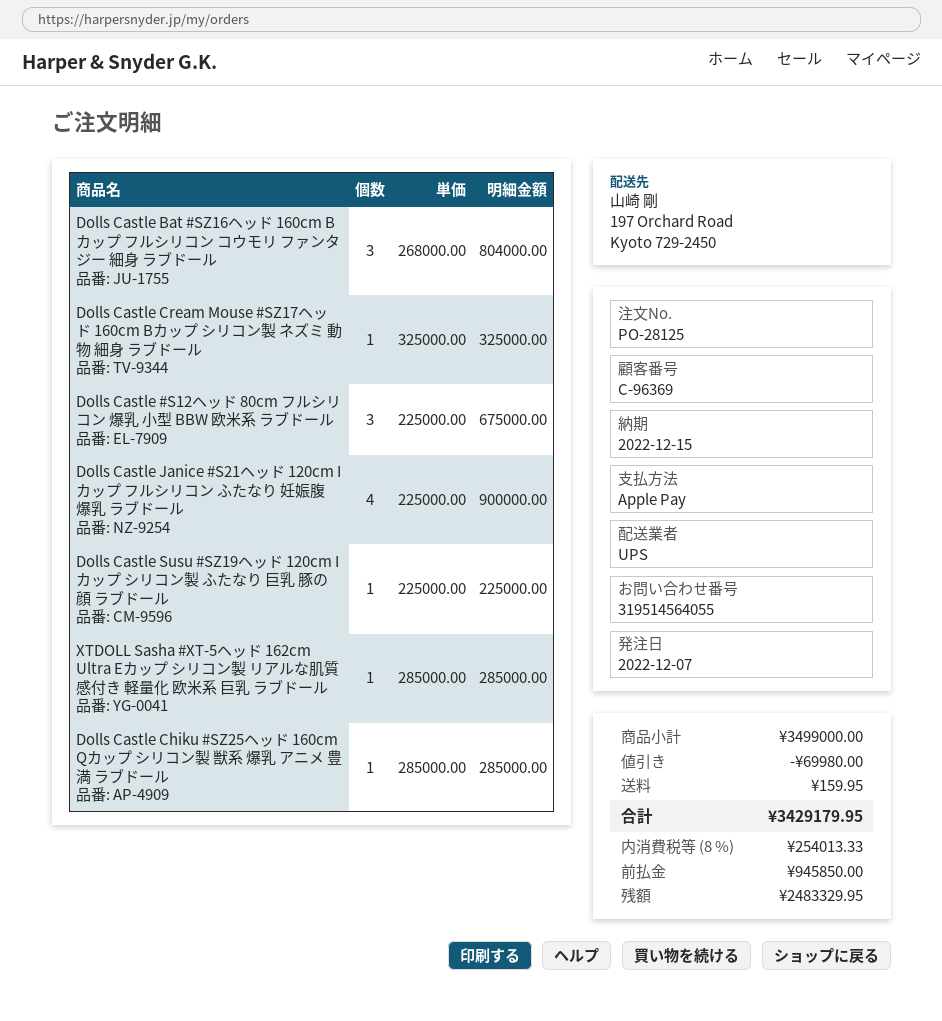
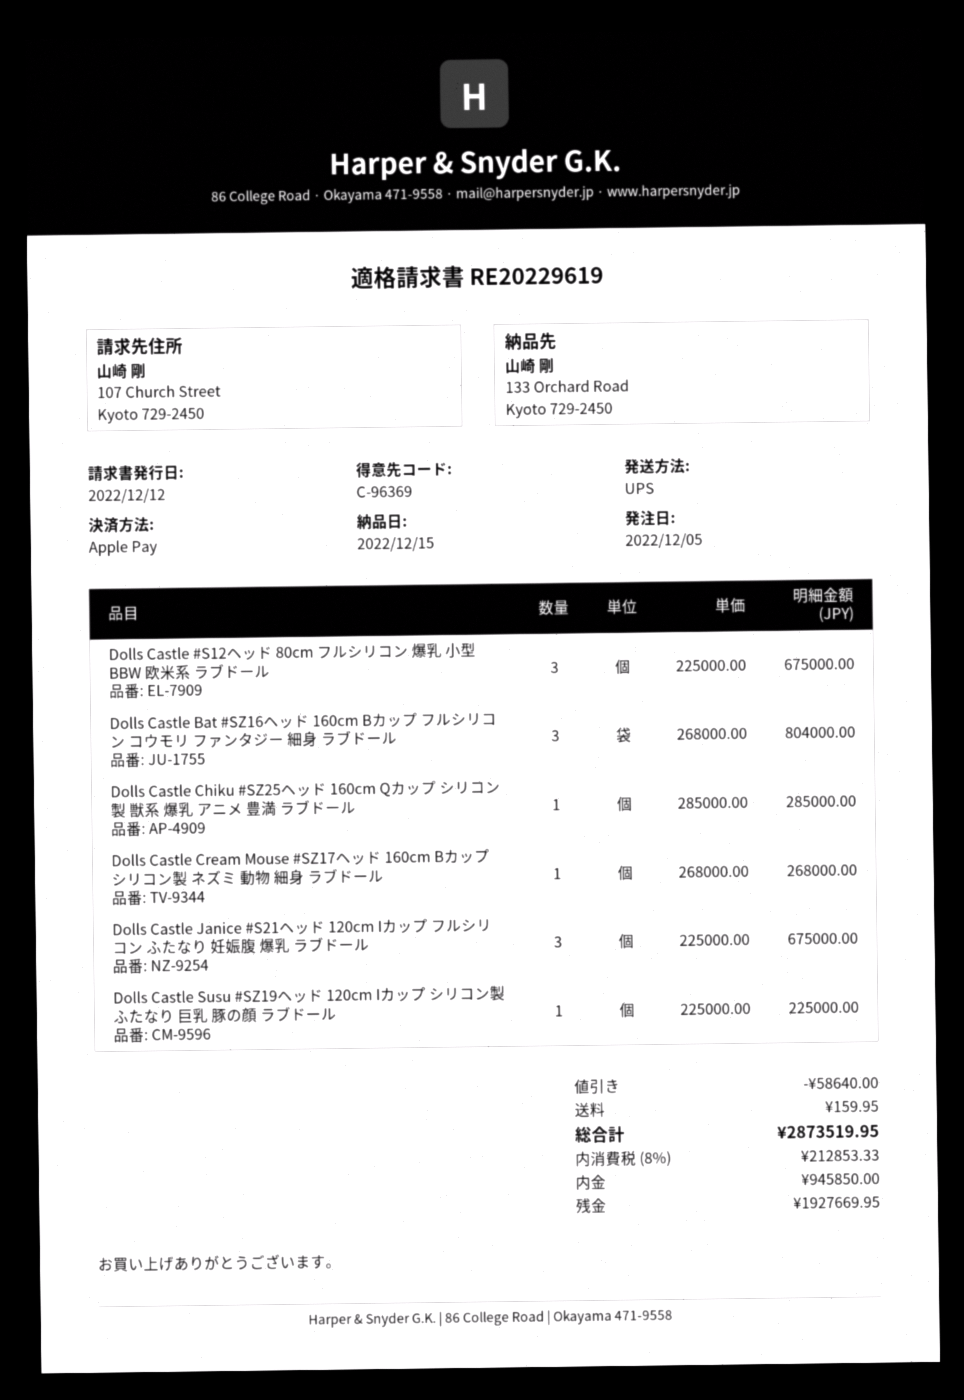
order date: 2022-12-07 -> 2022-12-05
ship to: 197 Orchard Road, Kyoto 729-2450 -> 133 Orchard Road, Kyoto 729-2450
Dolls Castle Cream Mouse #SZ17ヘッド 160cm Bカップ シリコン製 ネズミ 動物 細身 ラブドール: 1 x 325000.00 = 325000.00 -> 1 x 268000.00 = 268000.00
Dolls Castle Janice #S21ヘッド 120cm Iカップ フルシリコン ふたなり 妊娠腹 爆乳 ラブドール: 4 x 225000.00 = 900000.00 -> 3 x 225000.00 = 675000.00
XTDOLL Sasha #XT-5ヘッド 162cm Ultra Eカップ シリコン製 リアルな肌質感付き 軽量化 欧米系 巨乳 ラブドール: 1 x 285000.00 = 285000.00 -> none
discount: 69980.00 -> 58640.00
tax: 8% = 254013.33 -> 8% = 212853.33
total: 3429179.95 -> 2873519.95
balance: 2483329.95 -> 1927669.95

